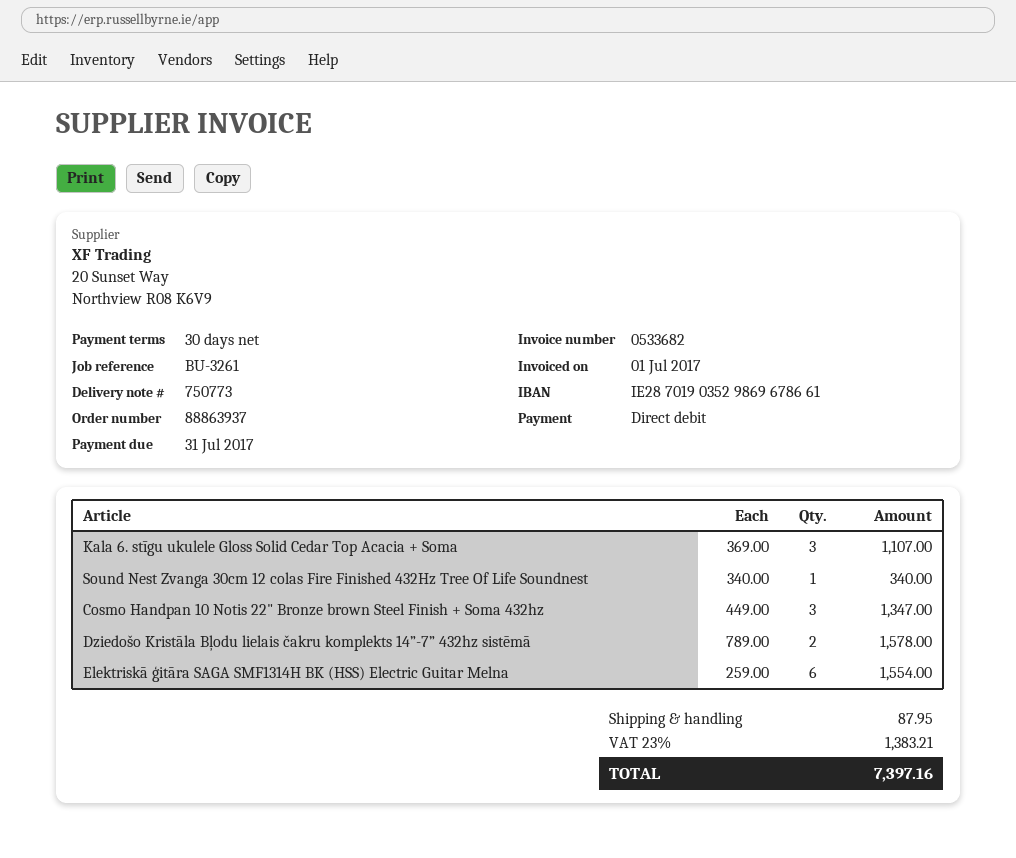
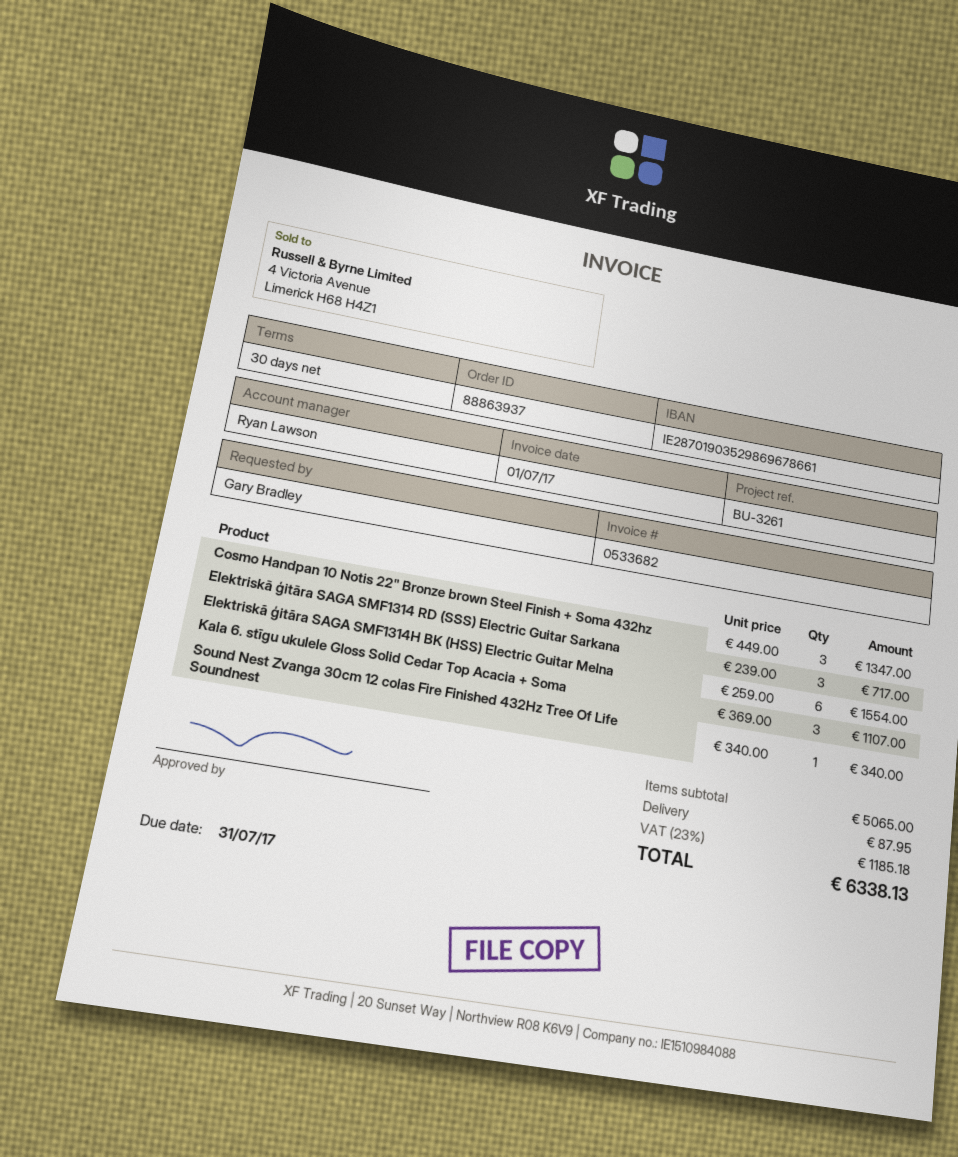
Dziedošo Kristāla Bļodu lielais čakru komplekts 14”-7” 432hz sistēmā: 2 x 789.00 = 1578.00 -> none
Elektriskā ģitāra SAGA SMF1314 RD (SSS) Electric Guitar Sarkana: none -> 3 x 239.00 = 717.00
tax: 23% = 1383.21 -> 23% = 1185.18
total: 7397.16 -> 6338.13

